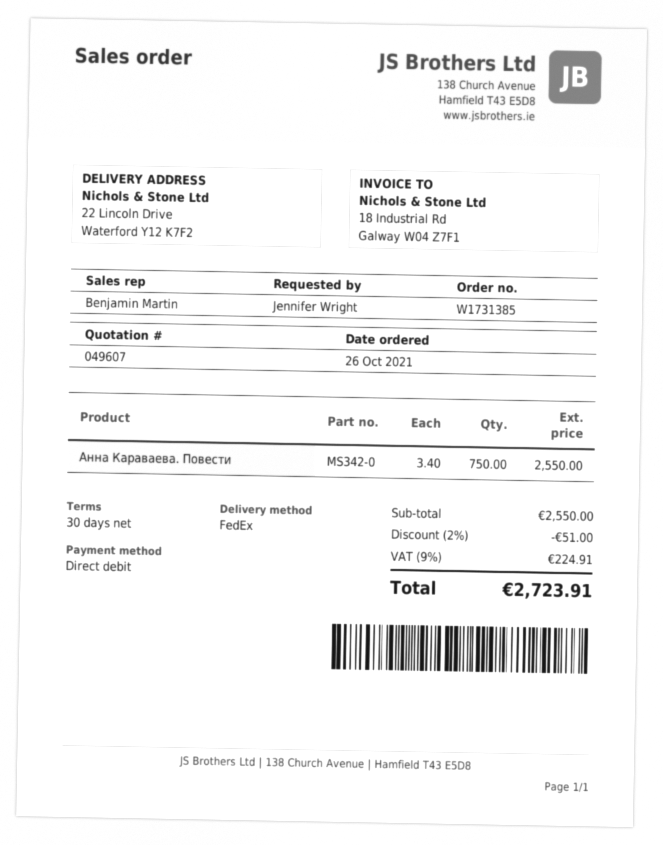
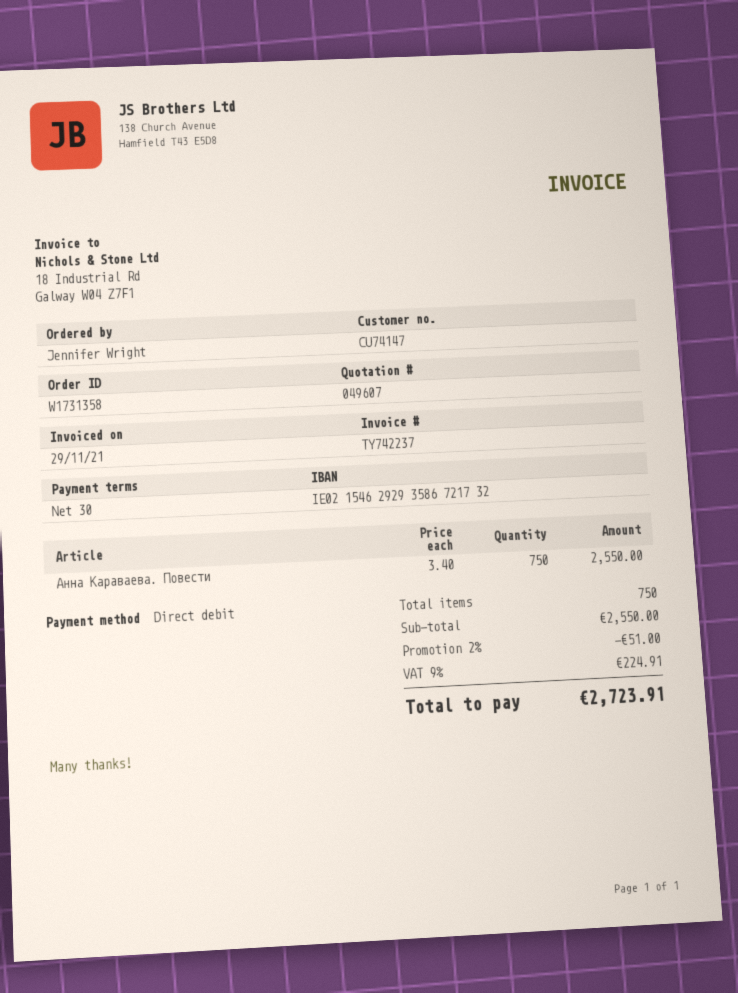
order number: W1731385 -> W1731358

